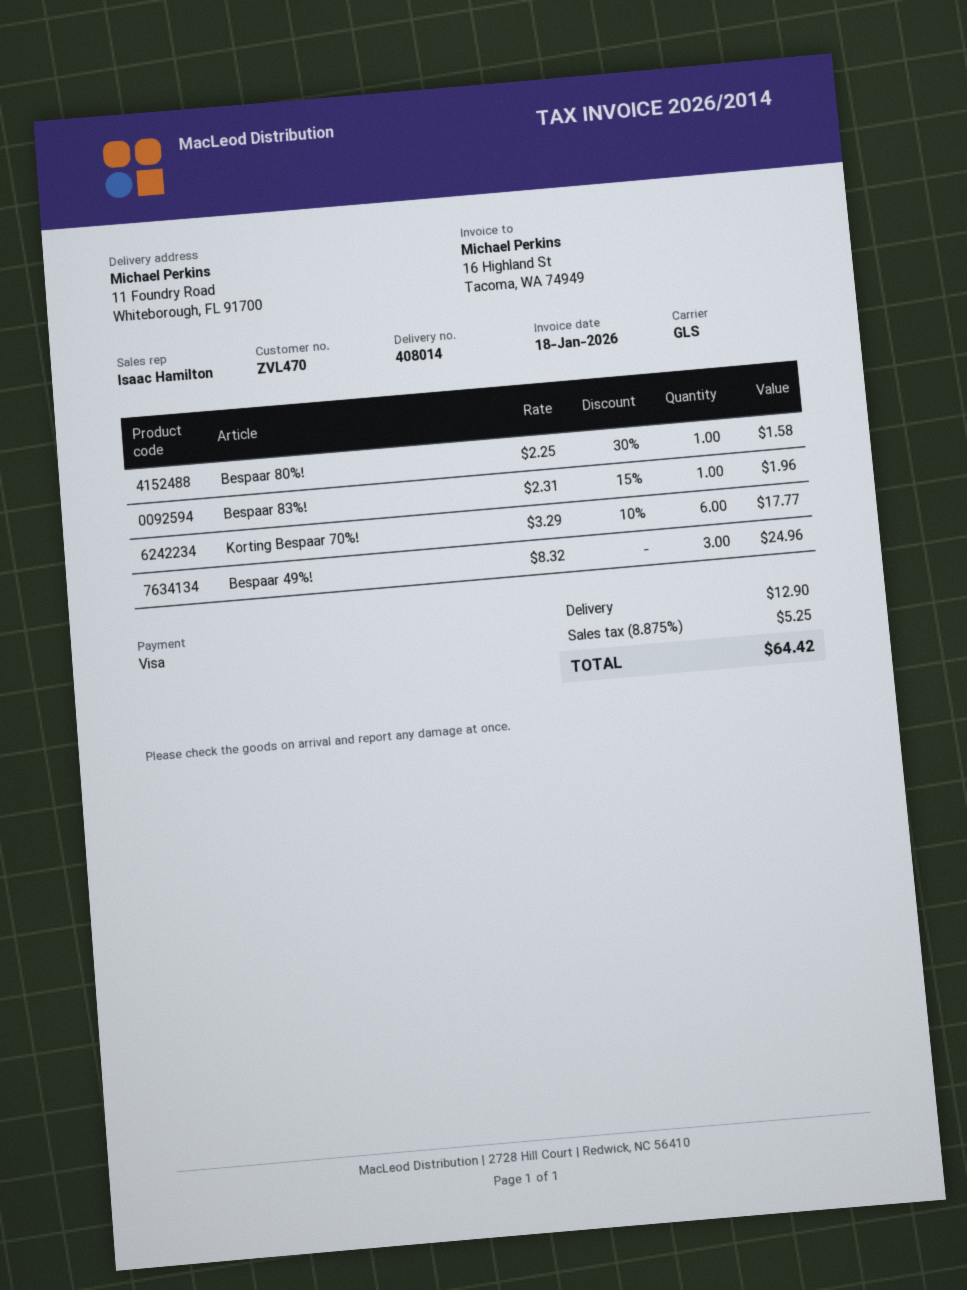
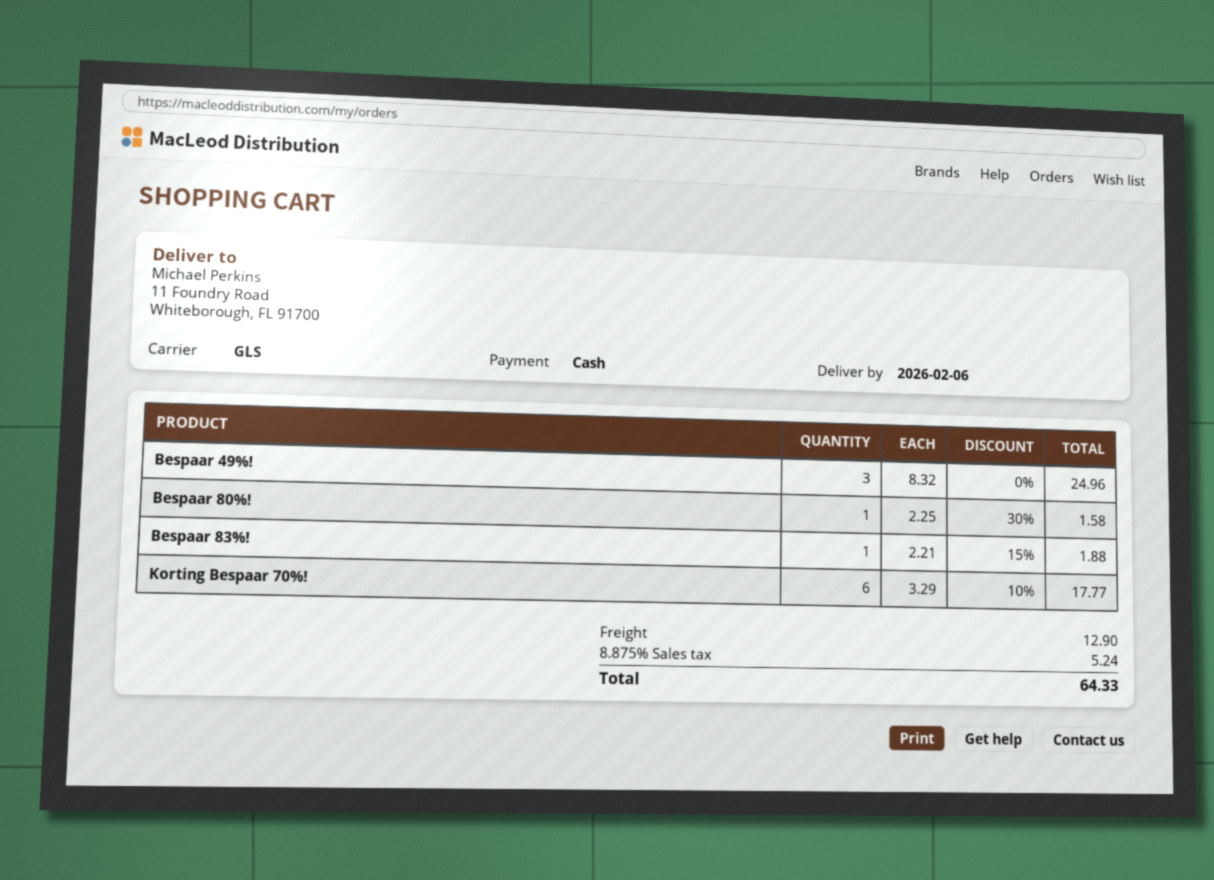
payment method: Visa -> cash
Bespaar 83%!: 1 x 2.31 - 15% = 1.96 -> 1 x 2.21 - 15% = 1.88
tax: 8.875% = 5.25 -> 8.875% = 5.24
total: 64.42 -> 64.33

